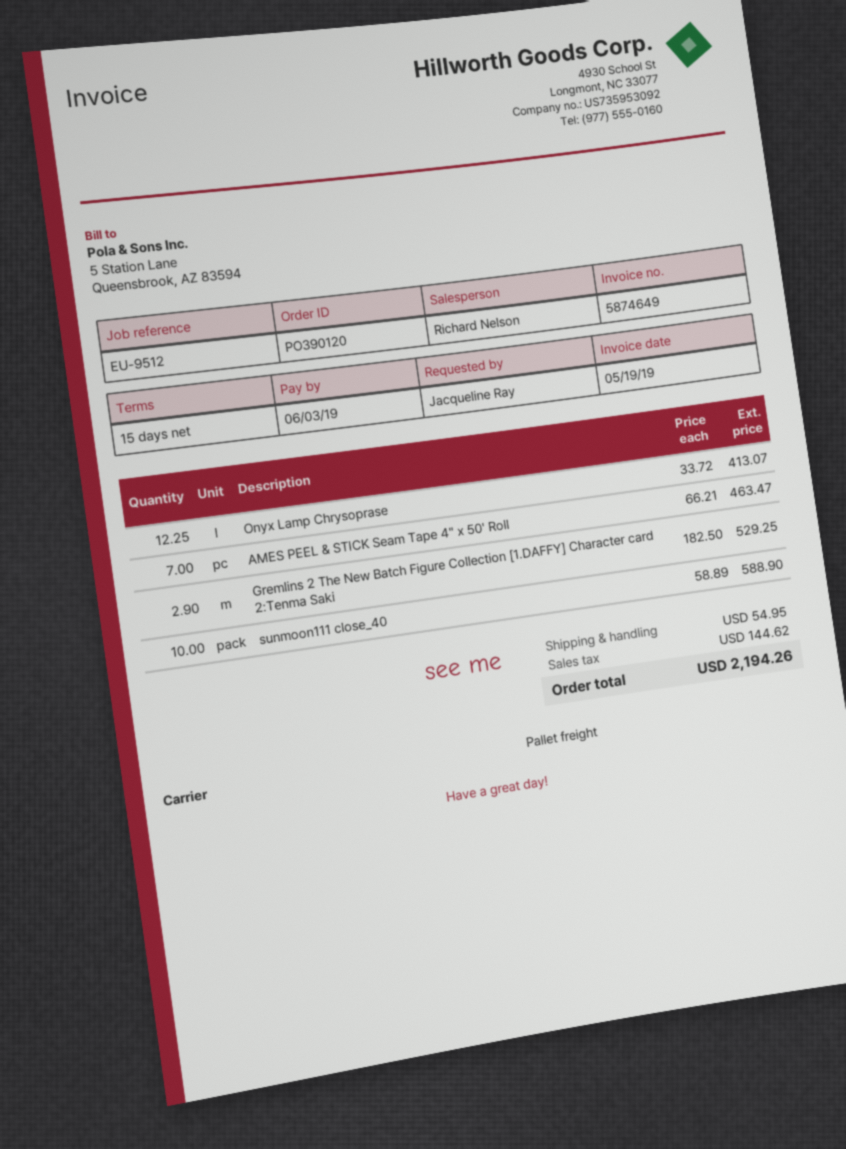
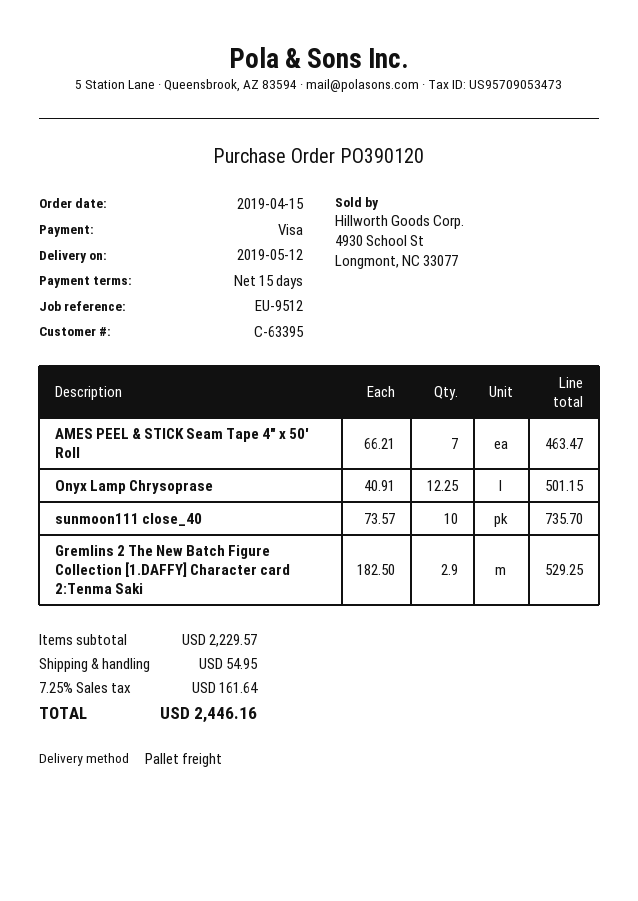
Onyx Lamp Chrysoprase: 12.25 x 33.72 = 413.07 -> 12.25 x 40.91 = 501.15
sunmoon111 close_40: 10 x 58.89 = 588.90 -> 10 x 73.57 = 735.70
tax: 144.62 -> 161.64
total: 2194.26 -> 2446.16

